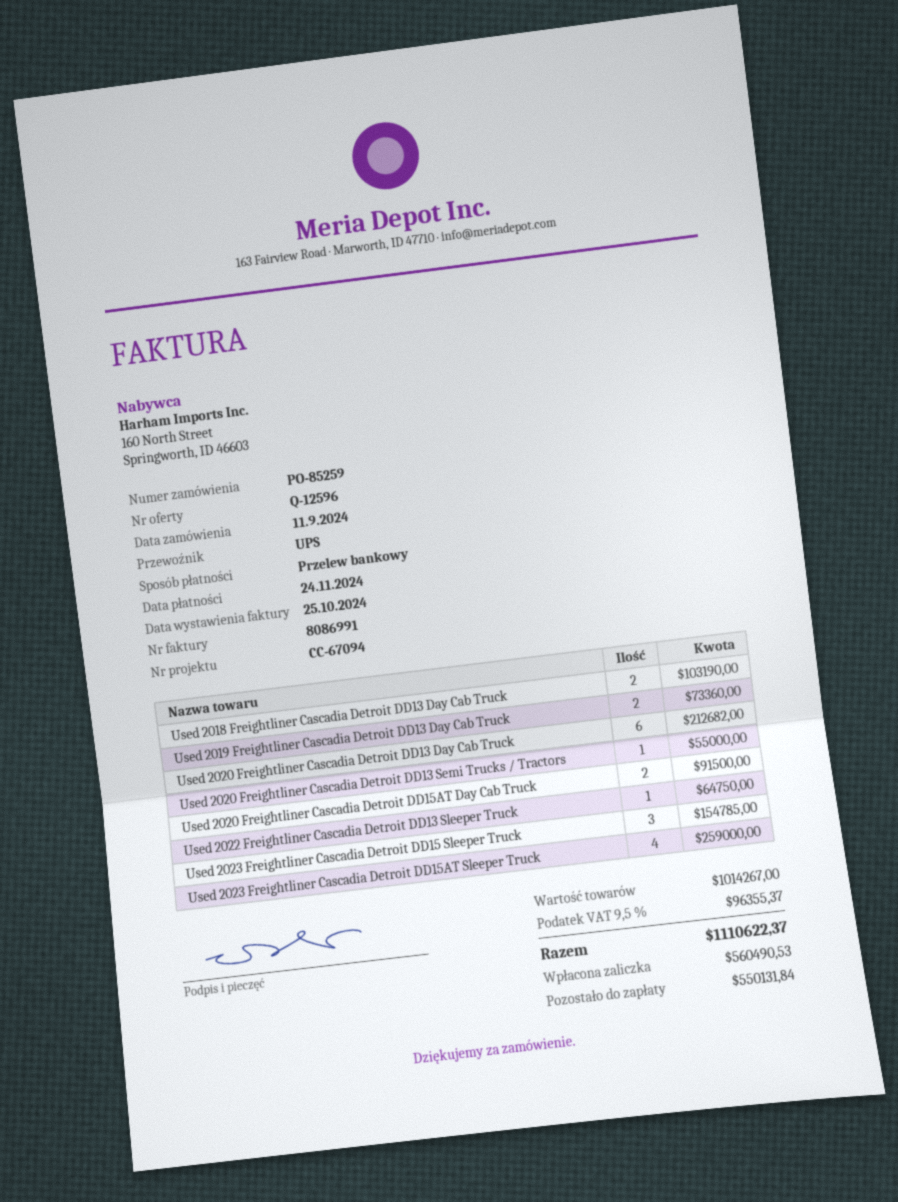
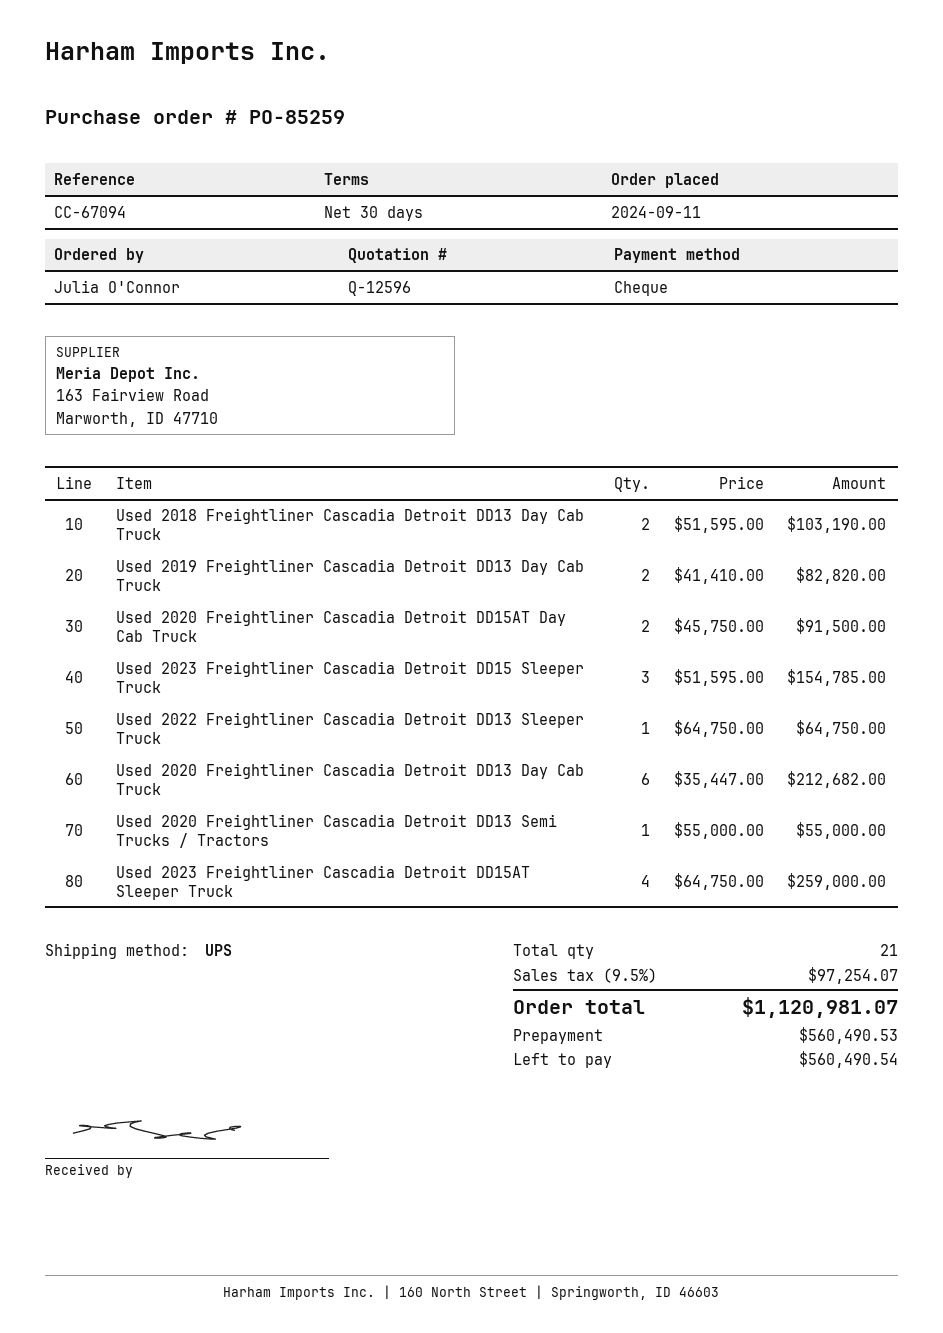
payment method: bank transfer -> cheque
Used 2019 Freightliner Cascadia Detroit DD13 Day Cab Truck: 2 for 73360.00 -> 2 for 82820.00
tax: 9.5% = 96355.37 -> 9.5% = 97254.07
total: 1110622.37 -> 1120981.07
balance: 550131.84 -> 560490.54

